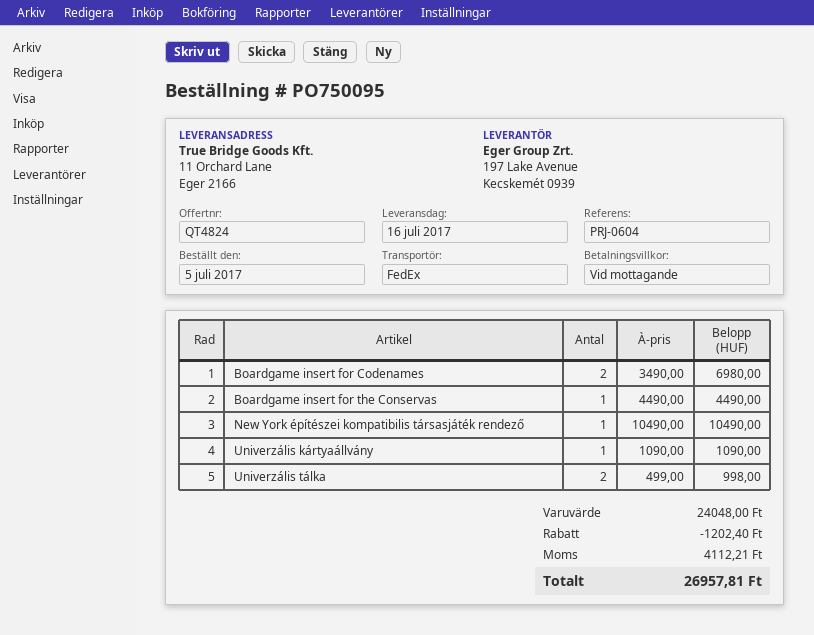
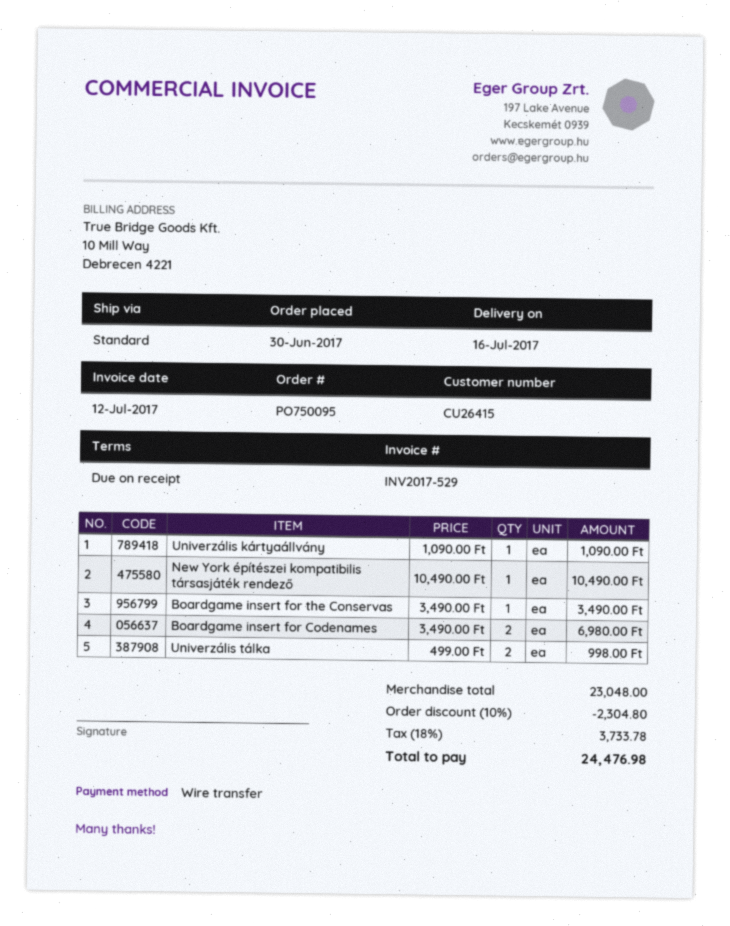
order date: 2017-07-05 -> 2017-06-30
shipping method: FedEx -> standard
Boardgame insert for the Conservas: 1 x 4490.00 = 4490.00 -> 1 x 3490.00 = 3490.00
subtotal: 24048.00 -> 23048.00
discount: 1202.40 -> 2304.80
tax: 4112.21 -> 3733.78
total: 26957.81 -> 24476.98

